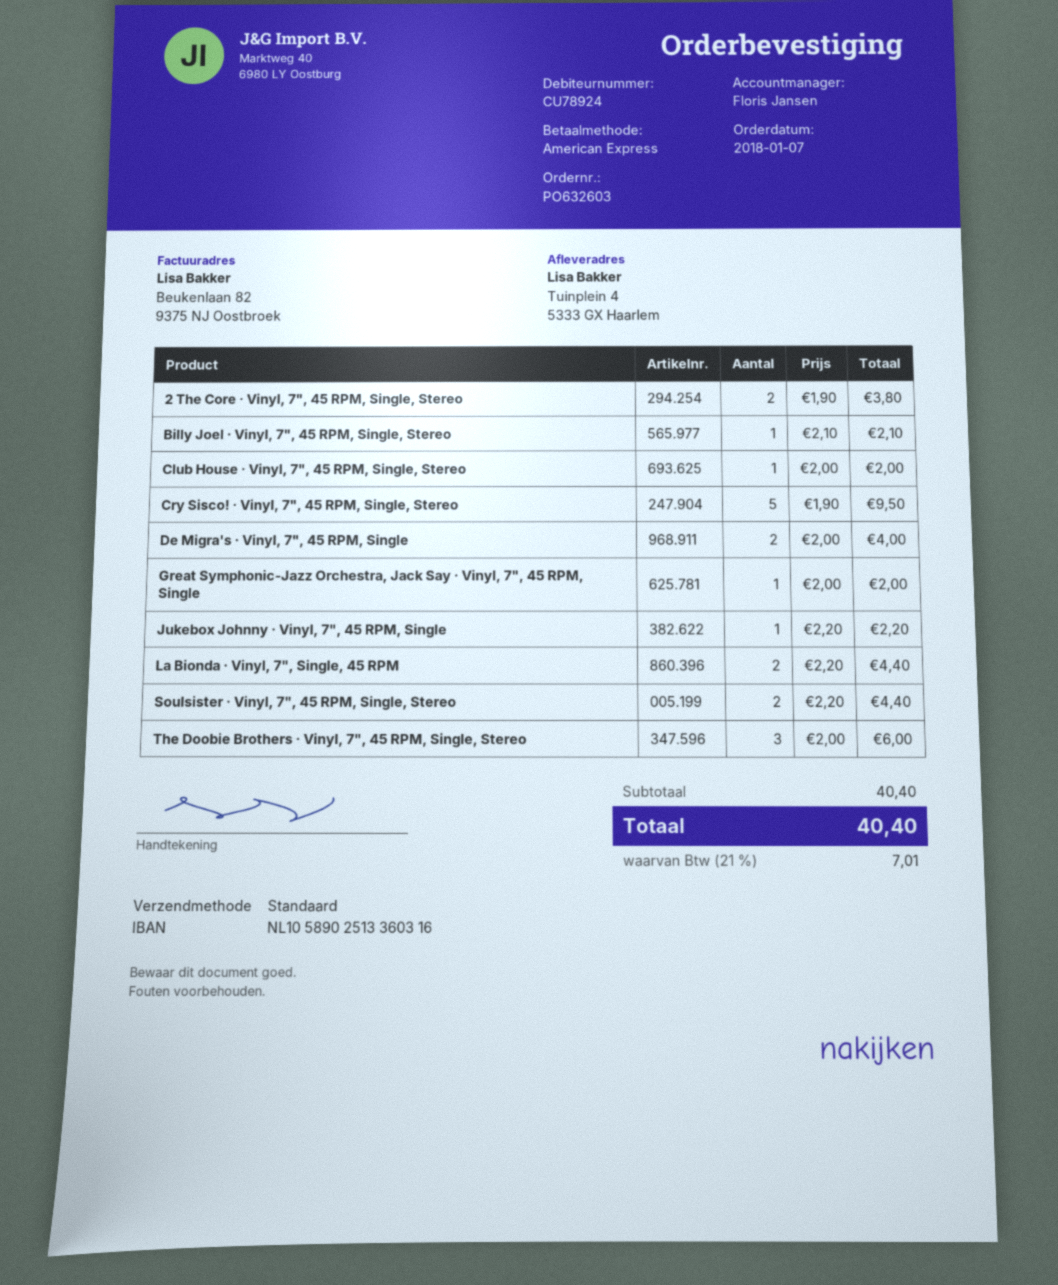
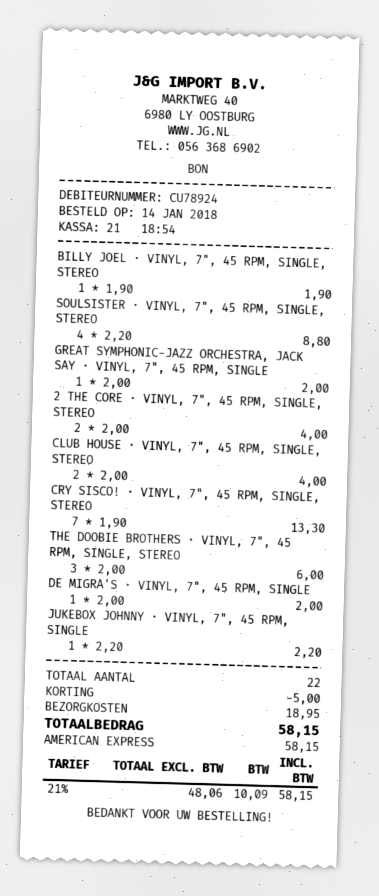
order date: 2018-01-07 -> 2018-01-14
2 The Core · Vinyl, 7", 45 RPM, Single, Stereo: 2 x 1.90 = 3.80 -> 2 x 2.00 = 4.00
Billy Joel · Vinyl, 7", 45 RPM, Single, Stereo: 1 x 2.10 = 2.10 -> 1 x 1.90 = 1.90
Club House · Vinyl, 7", 45 RPM, Single, Stereo: 1 x 2.00 = 2.00 -> 2 x 2.00 = 4.00
Cry Sisco! · Vinyl, 7", 45 RPM, Single, Stereo: 5 x 1.90 = 9.50 -> 7 x 1.90 = 13.30
De Migra's · Vinyl, 7", 45 RPM, Single: 2 x 2.00 = 4.00 -> 1 x 2.00 = 2.00
La Bionda · Vinyl, 7", Single, 45 RPM: 2 x 2.20 = 4.40 -> none
Soulsister · Vinyl, 7", 45 RPM, Single, Stereo: 2 x 2.20 = 4.40 -> 4 x 2.20 = 8.80
discount: none -> 5.00
shipping: none -> 18.95
tax: 21% = 7.01 -> 21% = 10.09
total: 40.40 -> 58.15

